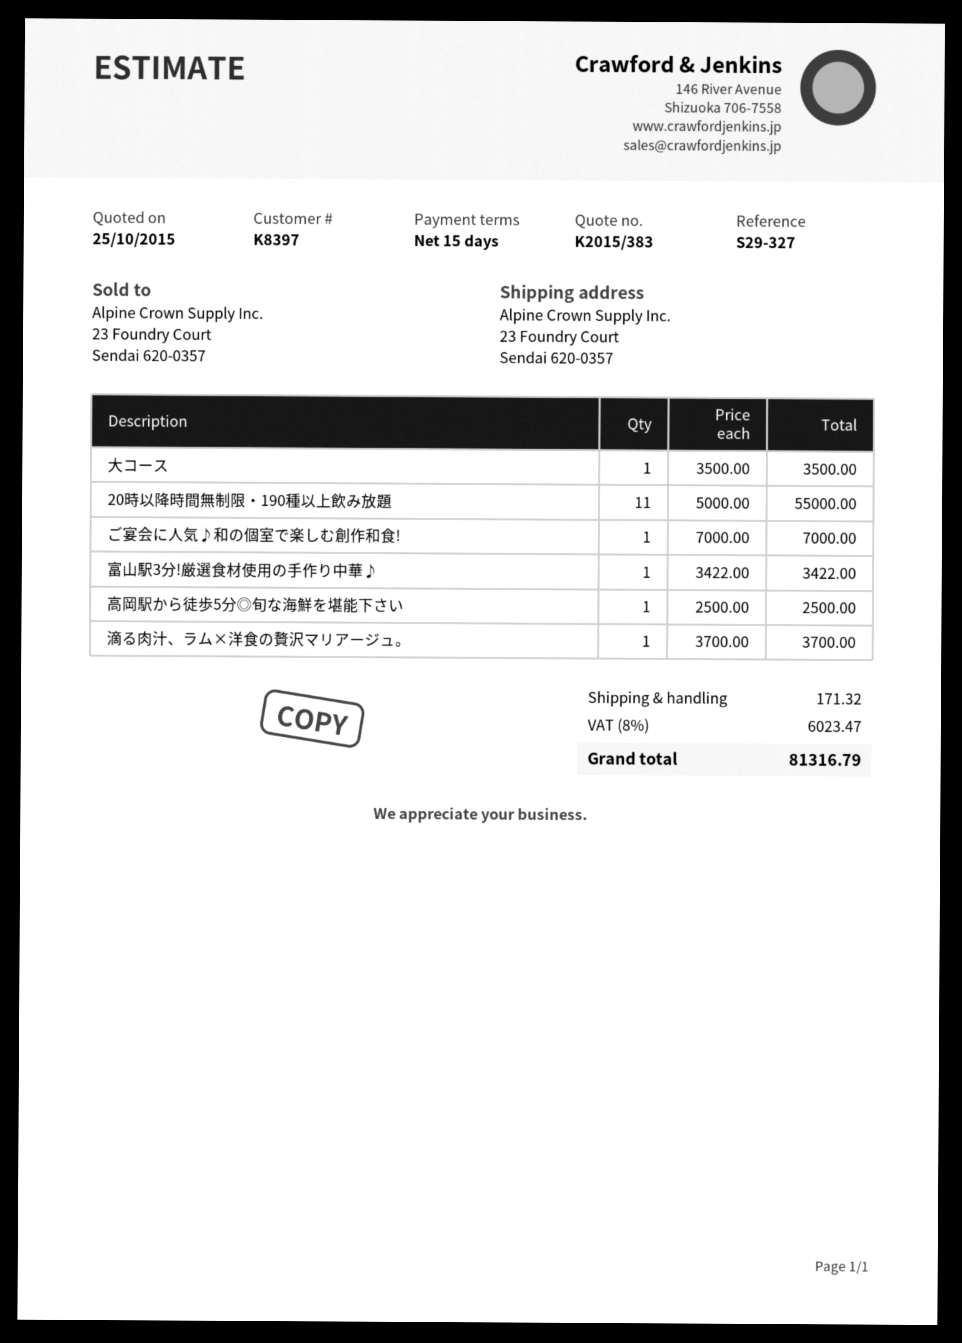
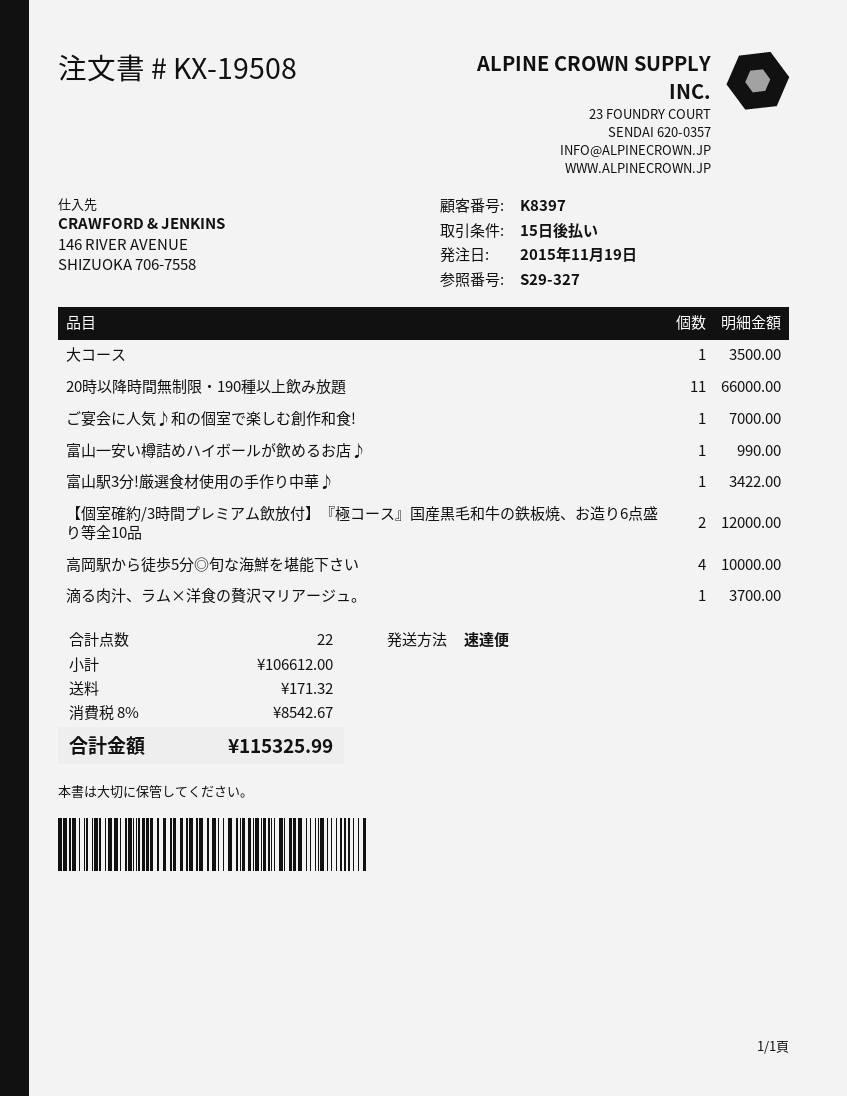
20時以降時間無制限・190種以上飲み放題: 11 for 55000.00 -> 11 for 66000.00
高岡駅から徒歩5分◎旬な海鮮を堪能下さい: 1 for 2500.00 -> 4 for 10000.00
富山一安い樽詰めハイボールが飲めるお店♪: none -> 1 for 990.00
【個室確約/3時間プレミアム飲放付】『極コース』国産黒毛和牛の鉄板焼、お造り6点盛り等全10品: none -> 2 for 12000.00
tax: 8% = 6023.47 -> 8% = 8542.67
total: 81316.79 -> 115325.99

